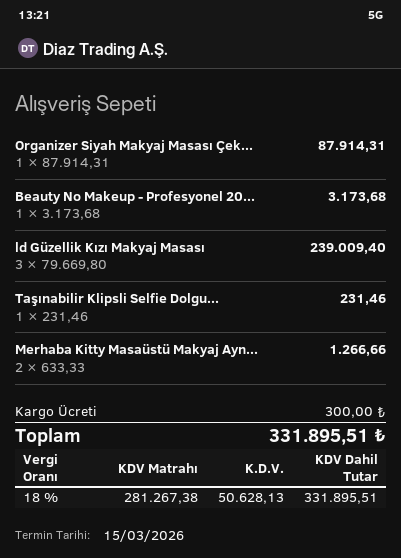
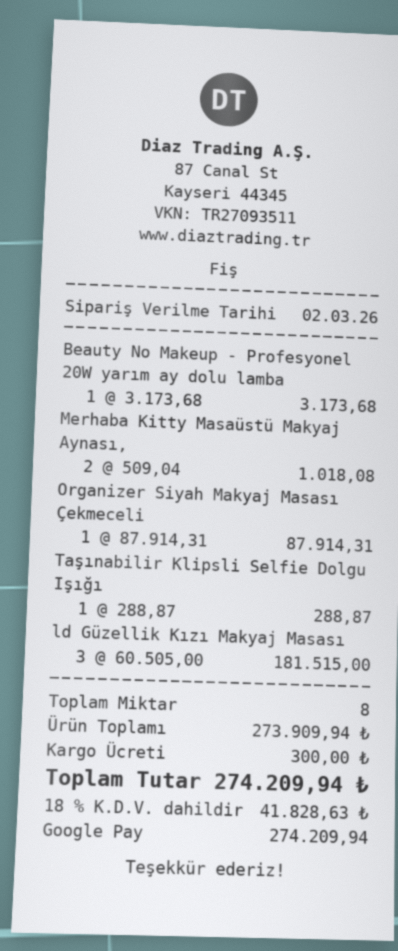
ld Güzellik Kızı Makyaj Masası: 3 x 79669.80 = 239009.40 -> 3 x 60505.00 = 181515.00
Taşınabilir Klipsli Selfie Dolgu...: 1 x 231.46 = 231.46 -> 1 x 288.87 = 288.87
Merhaba Kitty Masaüstü Makyaj Ayn...: 2 x 633.33 = 1266.66 -> 2 x 509.04 = 1018.08
tax: 18% = 50628.13 -> 18% = 41828.63
total: 331895.51 -> 274209.94

